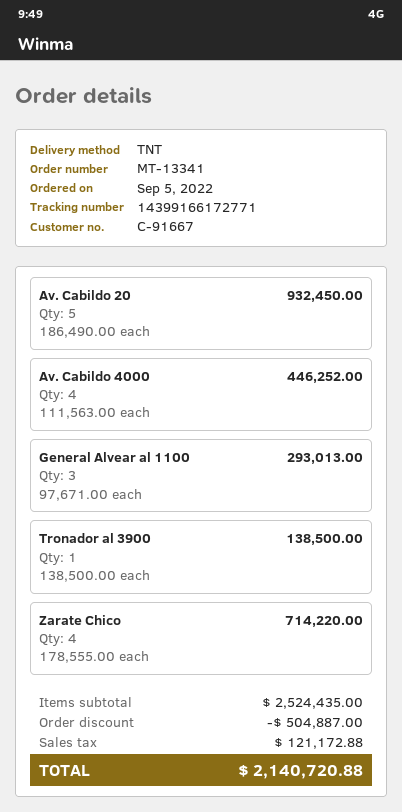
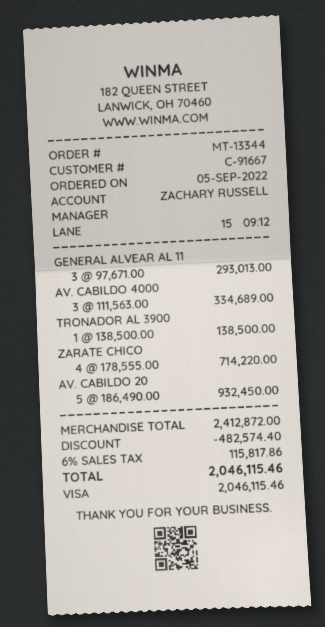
order number: MT-13341 -> MT-13344
Av. Cabildo 4000: 4 x 111563.00 = 446252.00 -> 3 x 111563.00 = 334689.00
subtotal: 2524435.00 -> 2412872.00
discount: 504887.00 -> 482574.40
tax: 121172.88 -> 115817.86
total: 2140720.88 -> 2046115.46

